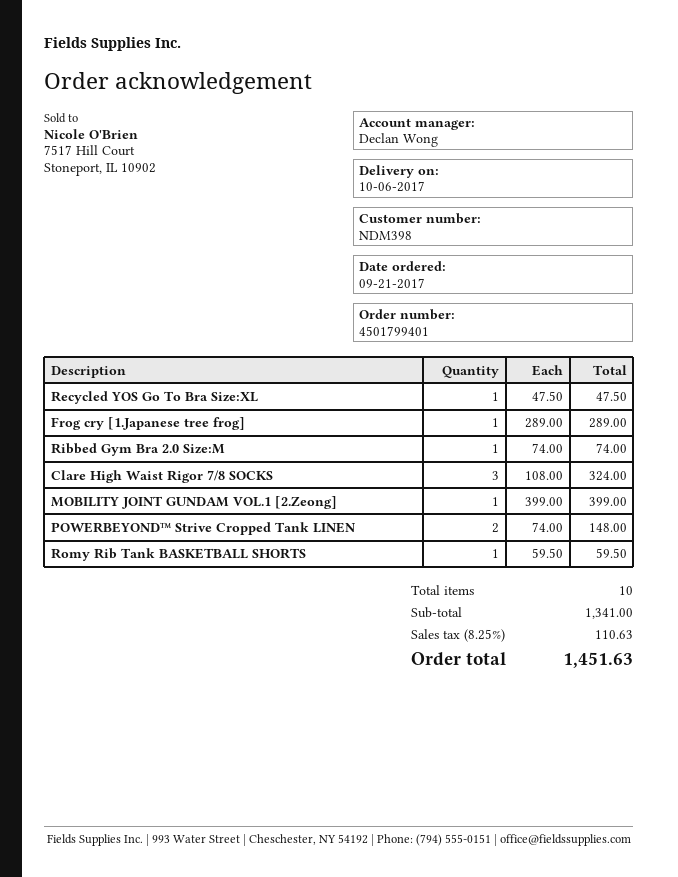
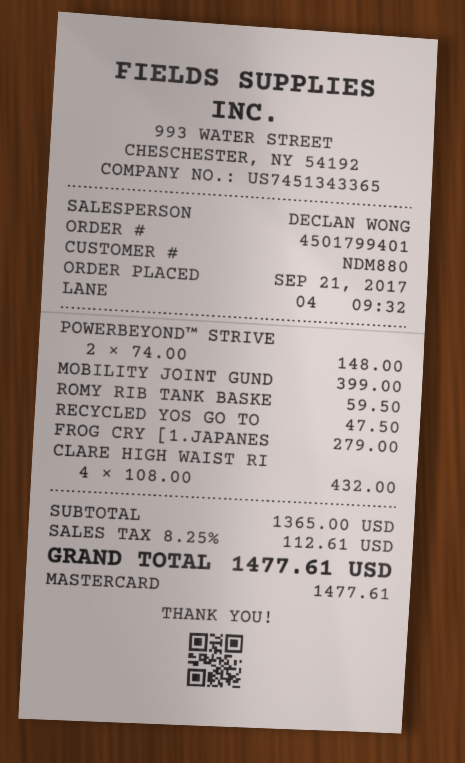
customer number: NDM398 -> NDM880
Frog cry [1.Japanese tree frog]: 1 x 289.00 = 289.00 -> 1 x 279.00 = 279.00
Ribbed Gym Bra 2.0 Size:M: 1 x 74.00 = 74.00 -> none
Clare High Waist Rigor 7/8 SOCKS: 3 x 108.00 = 324.00 -> 4 x 108.00 = 432.00
subtotal: 1341.00 -> 1365.00
tax: 8.25% = 110.63 -> 8.25% = 112.61
total: 1451.63 -> 1477.61

